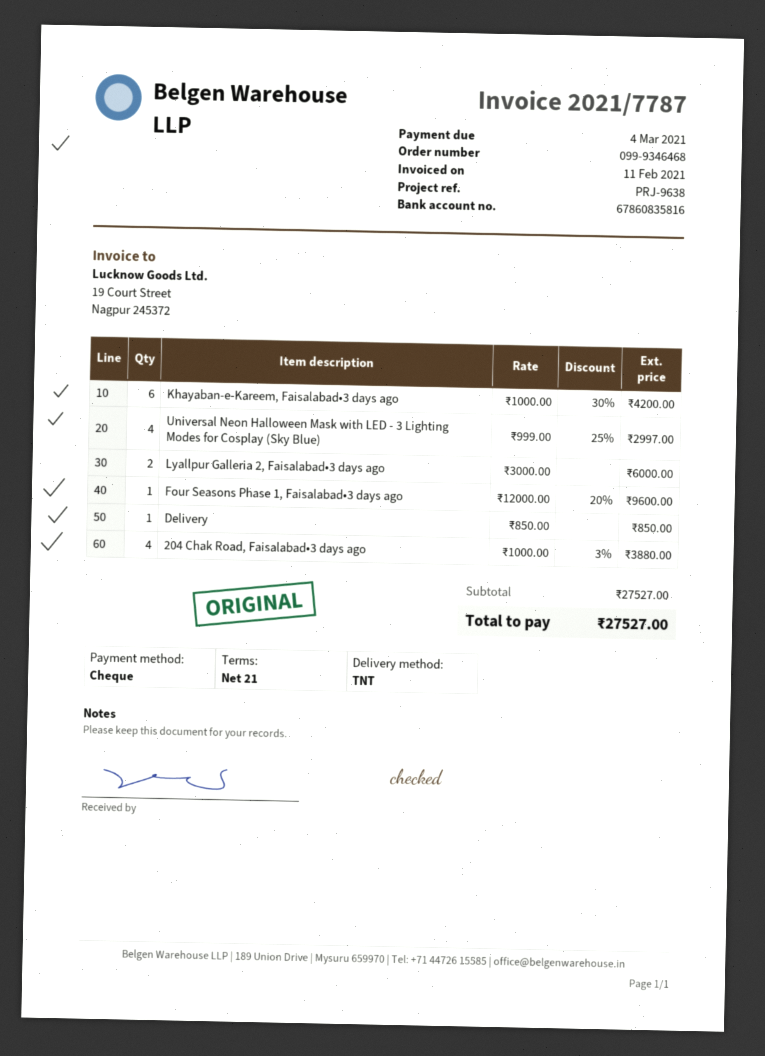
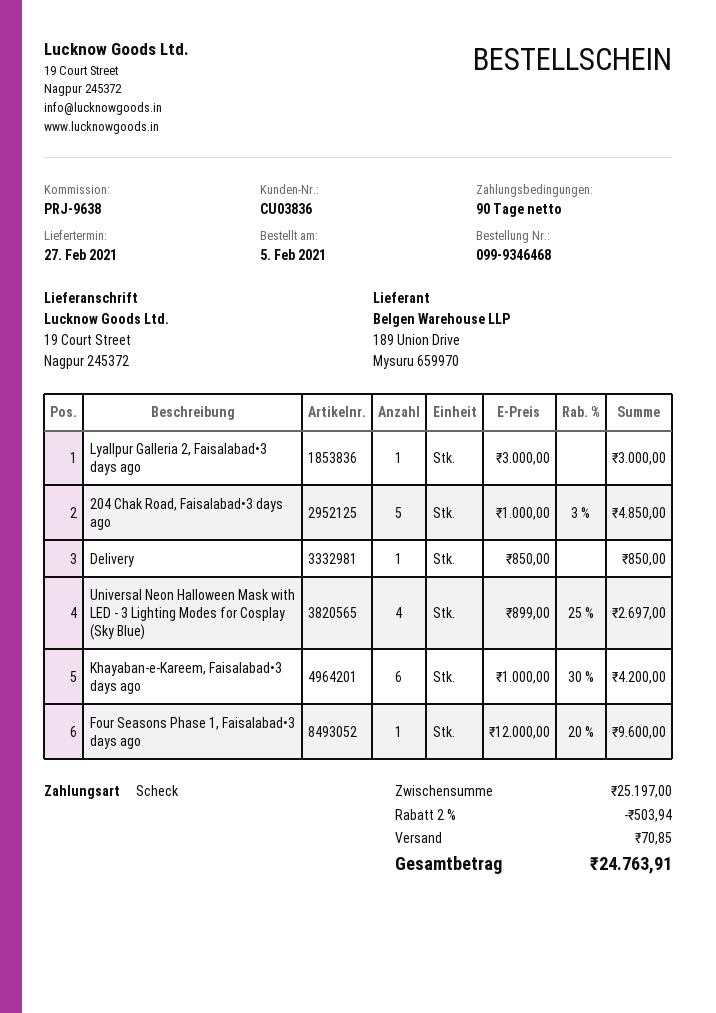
payment terms: 21 days -> 90 days
Universal Neon Halloween Mask with LED - 3 Lighting Modes for Cosplay (Sky Blue): 4 x 999.00 - 25% = 2997.00 -> 4 x 899.00 - 25% = 2697.00
Lyallpur Galleria 2, Faisalabad•3 days ago: 2 x 3000.00 = 6000.00 -> 1 x 3000.00 = 3000.00
204 Chak Road, Faisalabad•3 days ago: 4 x 1000.00 - 3% = 3880.00 -> 5 x 1000.00 - 3% = 4850.00
subtotal: 27527.00 -> 25197.00
discount: none -> 2% = 503.94
shipping: none -> 70.85
total: 27527.00 -> 24763.91

